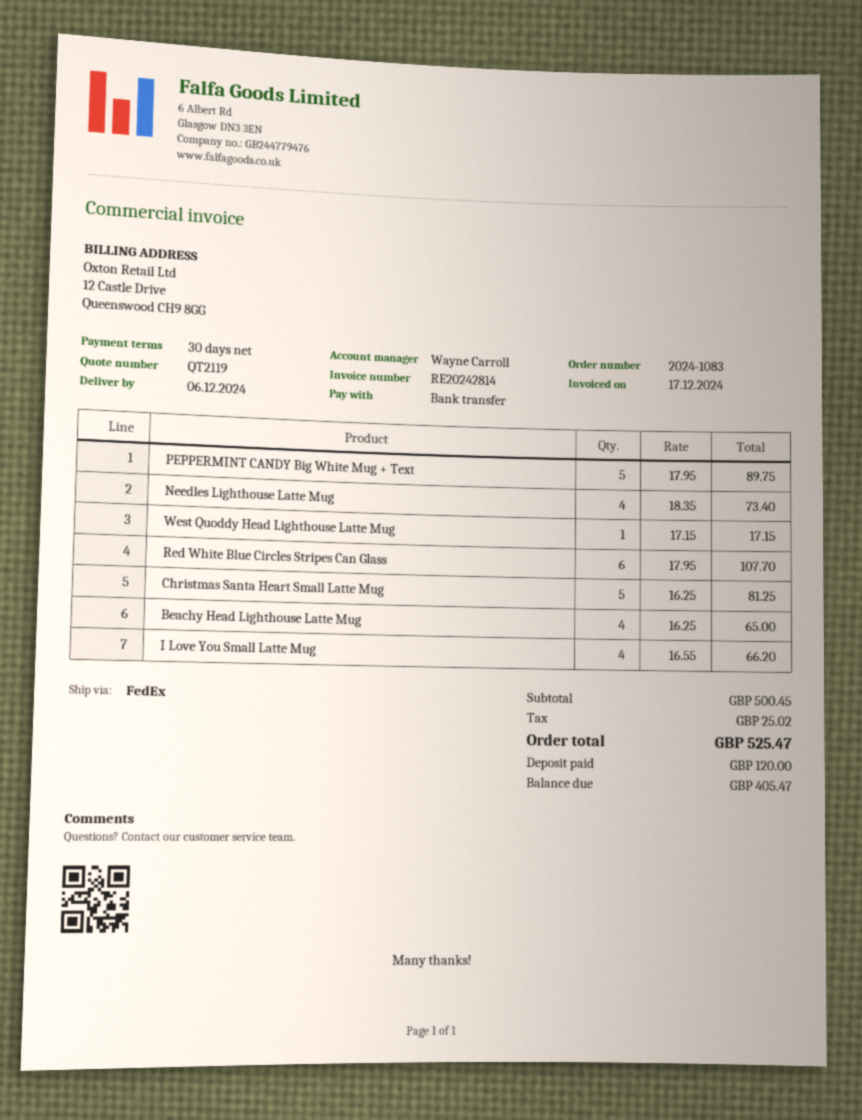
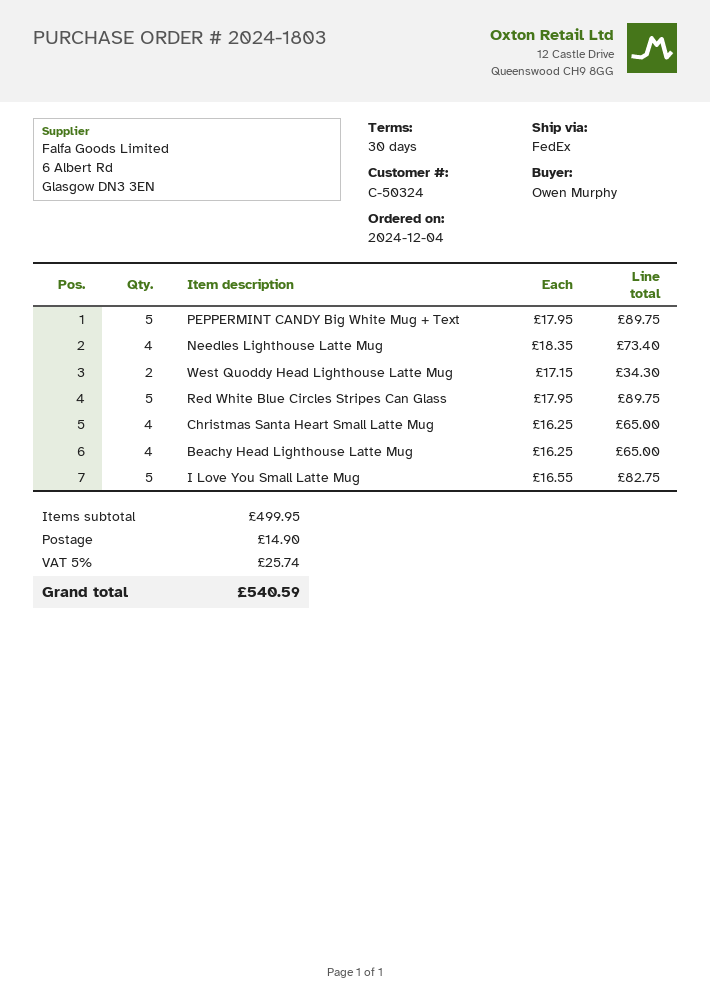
order number: 2024-1083 -> 2024-1803
West Quoddy Head Lighthouse Latte Mug: 1 x 17.15 = 17.15 -> 2 x 17.15 = 34.30
Red White Blue Circles Stripes Can Glass: 6 x 17.95 = 107.70 -> 5 x 17.95 = 89.75
Christmas Santa Heart Small Latte Mug: 5 x 16.25 = 81.25 -> 4 x 16.25 = 65.00
I Love You Small Latte Mug: 4 x 16.55 = 66.20 -> 5 x 16.55 = 82.75
subtotal: 500.45 -> 499.95
shipping: none -> 14.90
tax: 25.02 -> 25.74
total: 525.47 -> 540.59

